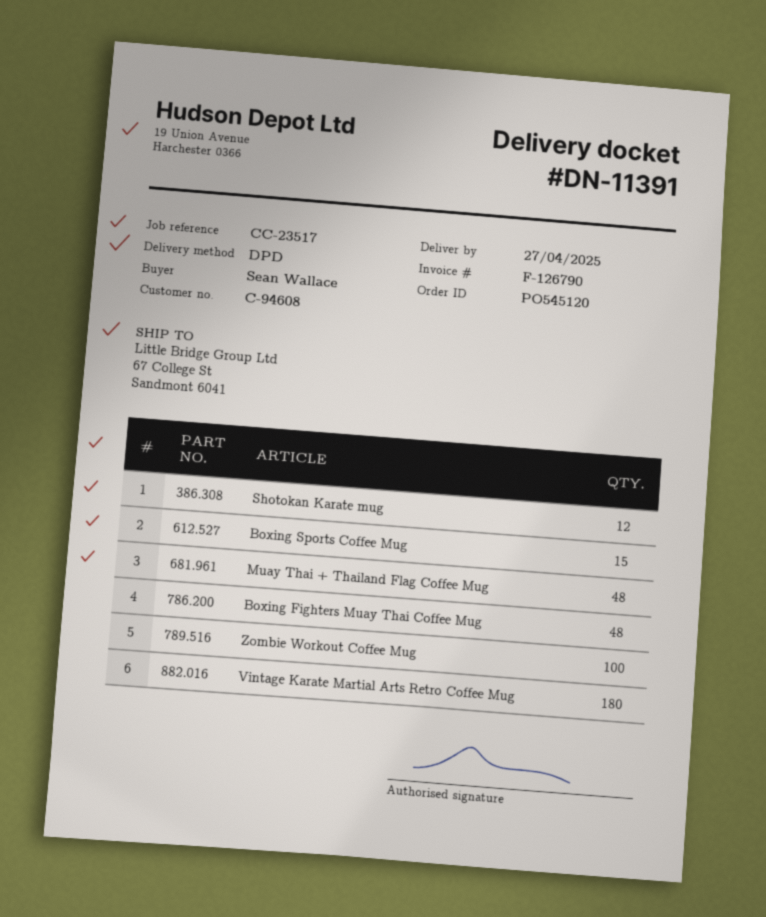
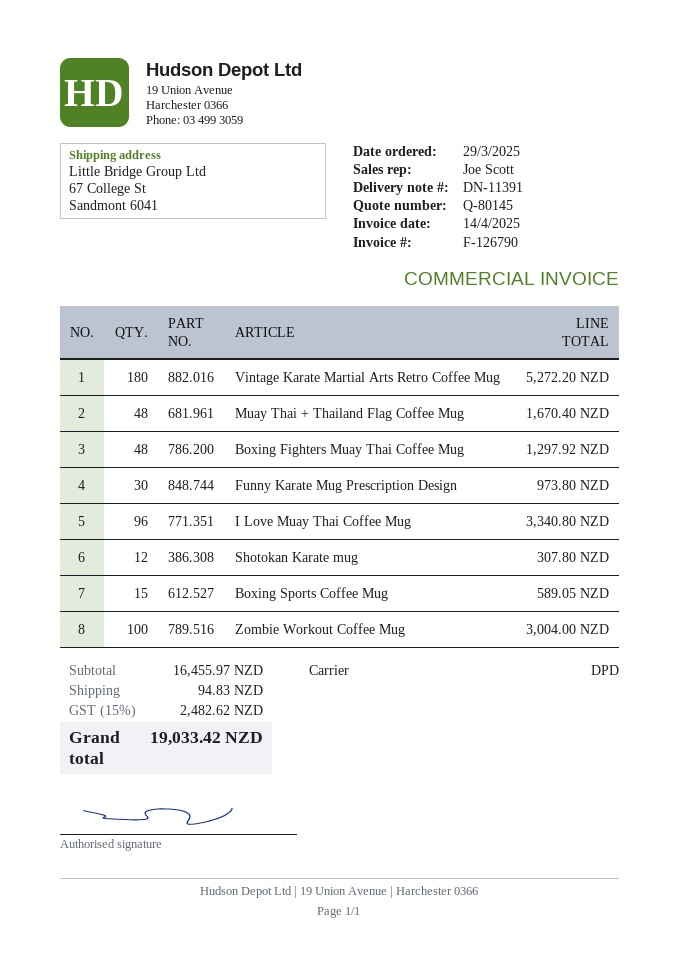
Funny Karate Mug Prescription Design: none -> 30
I Love Muay Thai Coffee Mug: none -> 96

